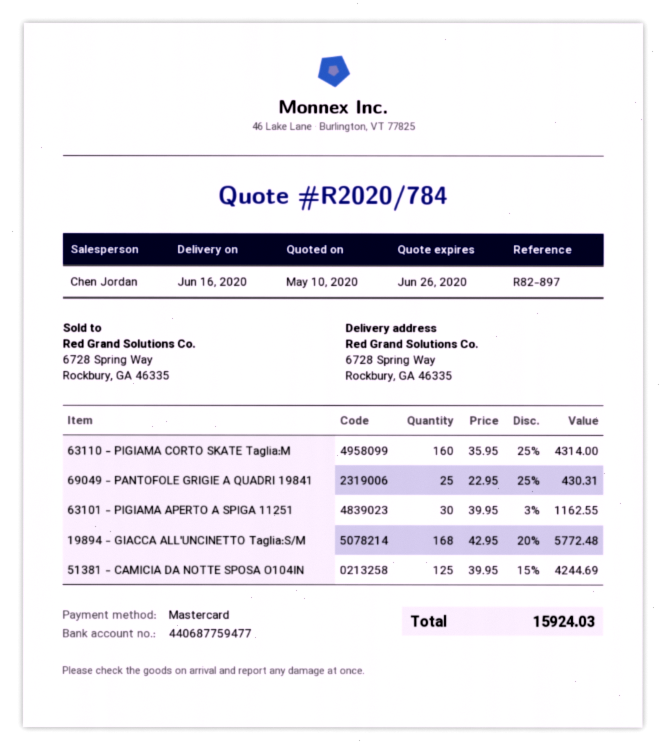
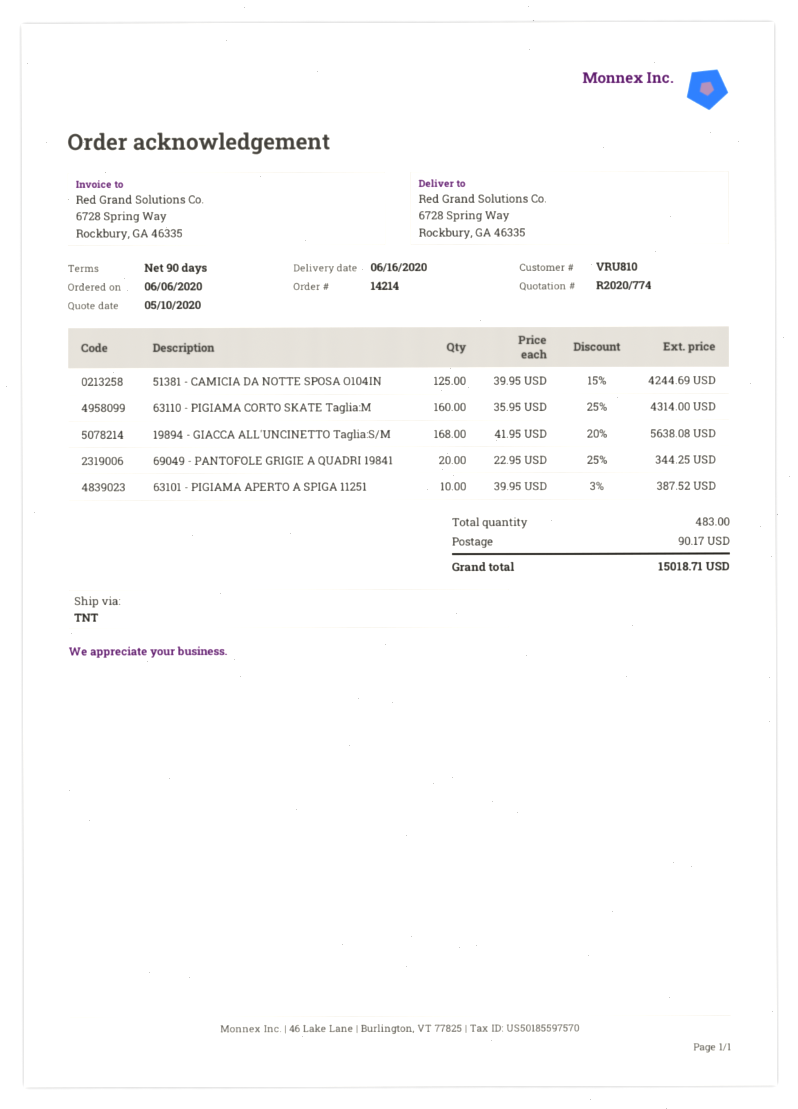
quote number: R2020/784 -> R2020/774
69049 - PANTOFOLE GRIGIE A QUADRI 19841: 25 x 22.95 - 25% = 430.31 -> 20 x 22.95 - 25% = 344.25
63101 - PIGIAMA APERTO A SPIGA 11251: 30 x 39.95 - 3% = 1162.55 -> 10 x 39.95 - 3% = 387.52
19894 - GIACCA ALL'UNCINETTO Taglia:S/M: 168 x 42.95 - 20% = 5772.48 -> 168 x 41.95 - 20% = 5638.08
shipping: none -> 90.17
total: 15924.03 -> 15018.71

